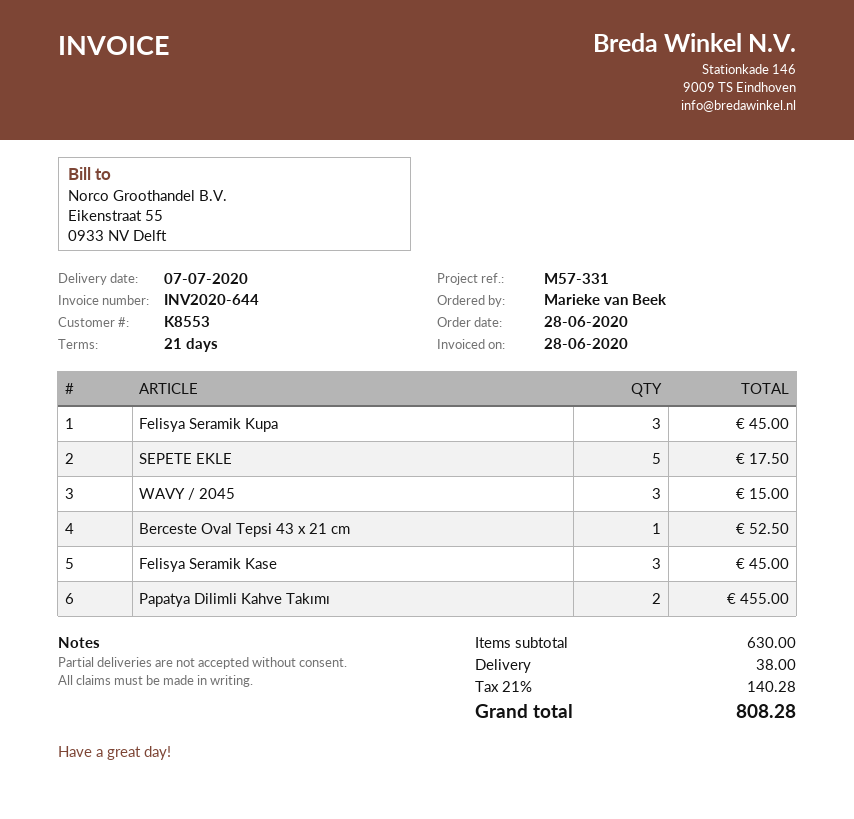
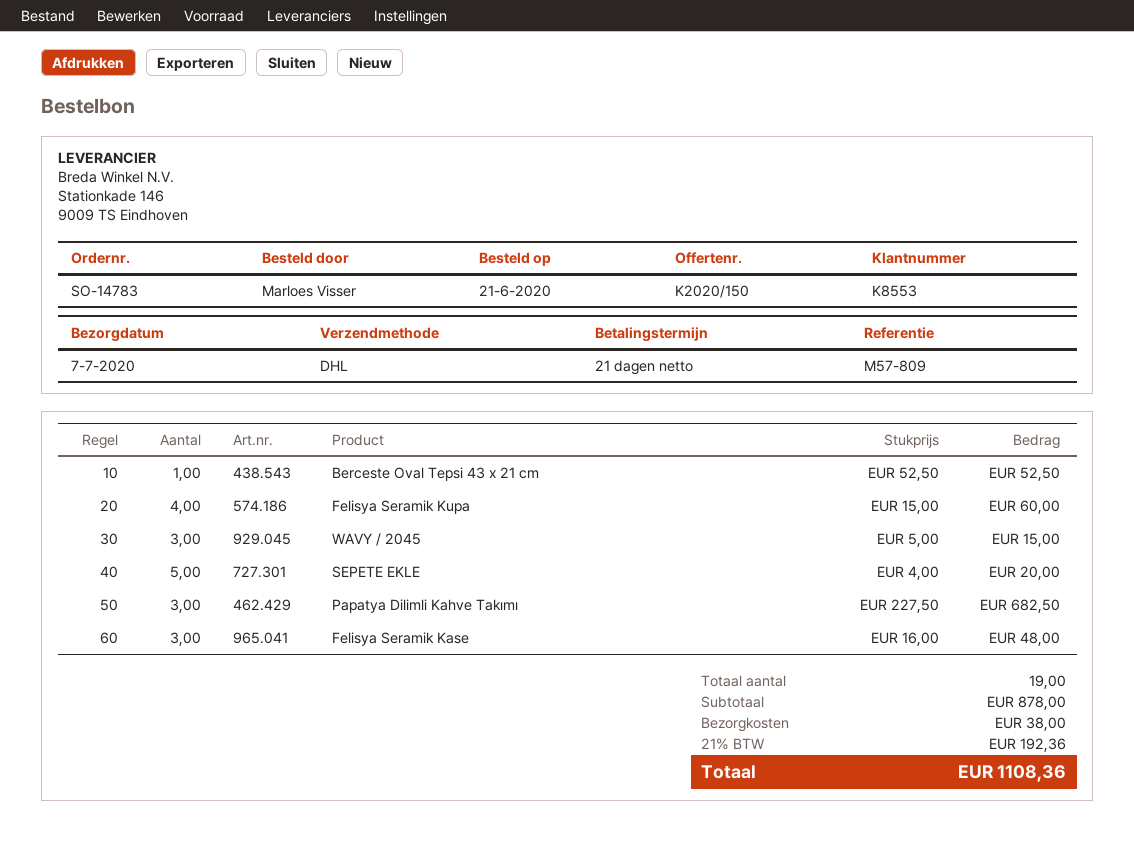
order date: 2020-06-28 -> 2020-06-21
reference: M57-331 -> M57-809
ordered by: Marieke van Beek -> Marloes Visser
Felisya Seramik Kupa: 3 for 45.00 -> 4 for 60.00
SEPETE EKLE: 5 for 17.50 -> 5 for 20.00
Felisya Seramik Kase: 3 for 45.00 -> 3 for 48.00
Papatya Dilimli Kahve Takımı: 2 for 455.00 -> 3 for 682.50
subtotal: 630.00 -> 878.00
tax: 21% = 140.28 -> 21% = 192.36
total: 808.28 -> 1108.36

